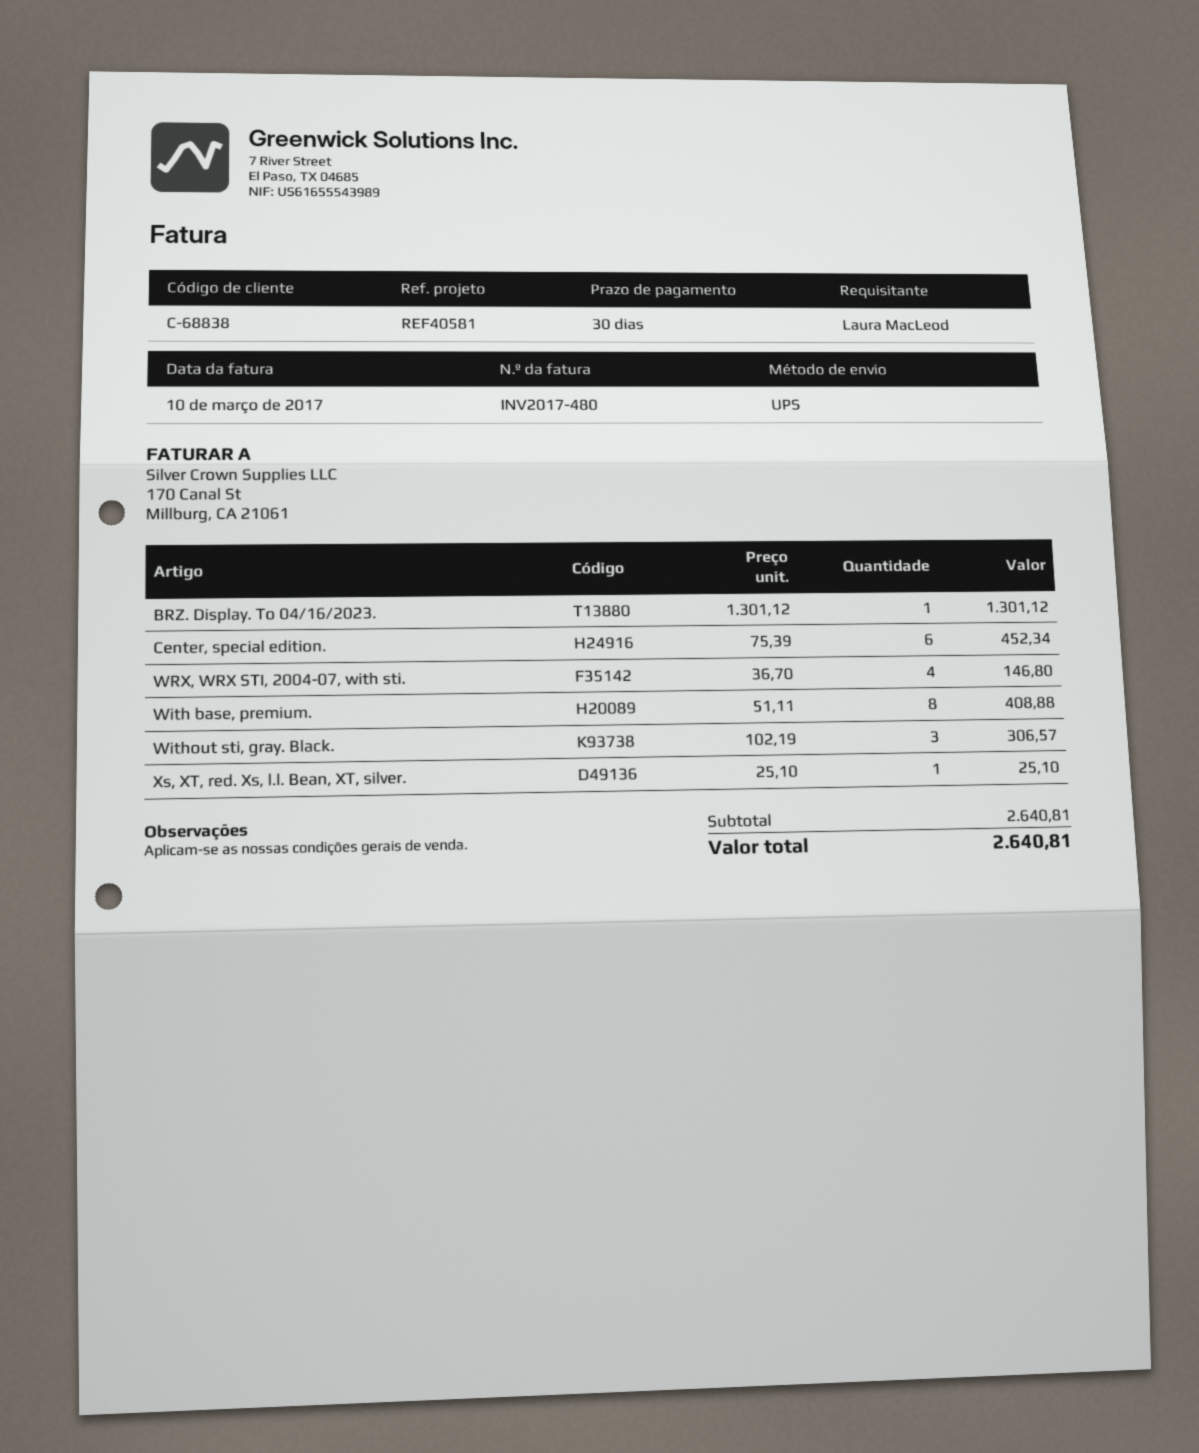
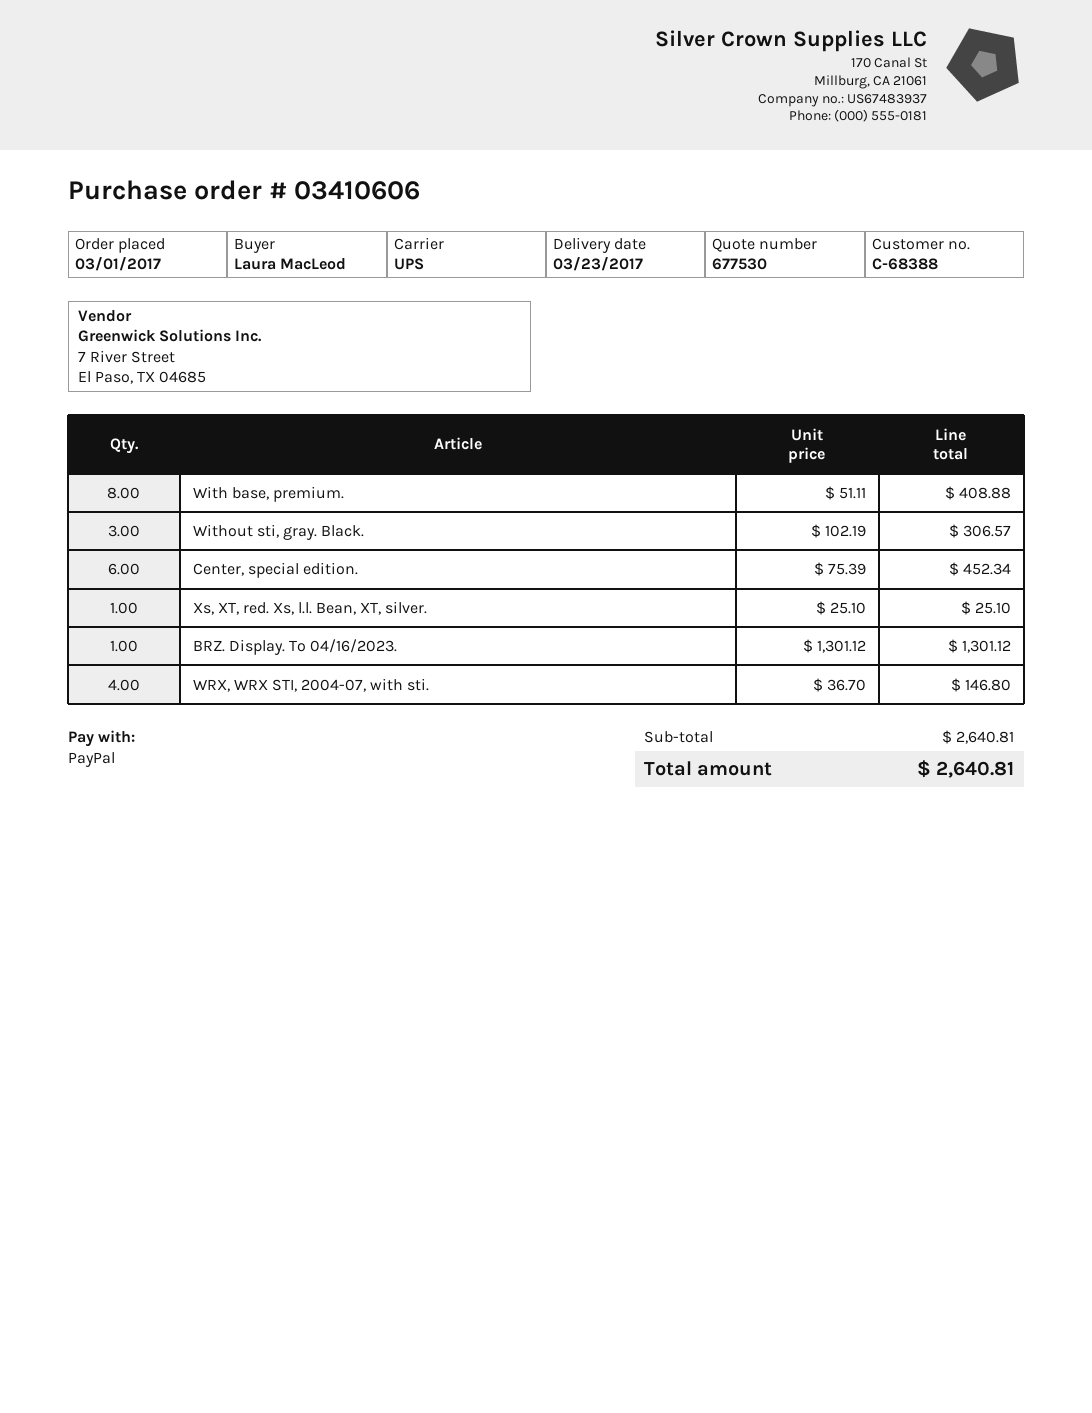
customer number: C-68838 -> C-68388

